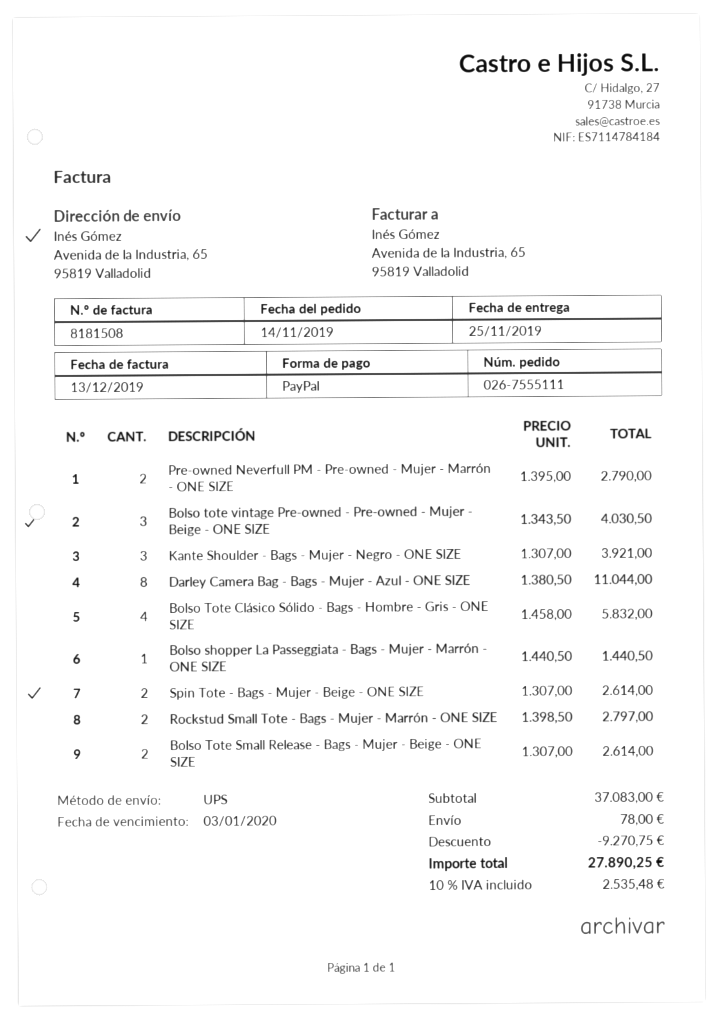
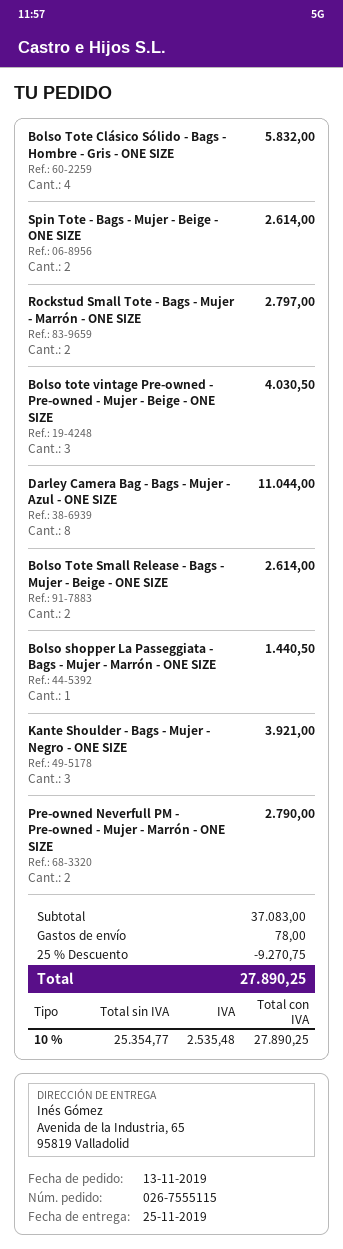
order number: 026-7555111 -> 026-7555115
order date: 2019-11-14 -> 2019-11-13

